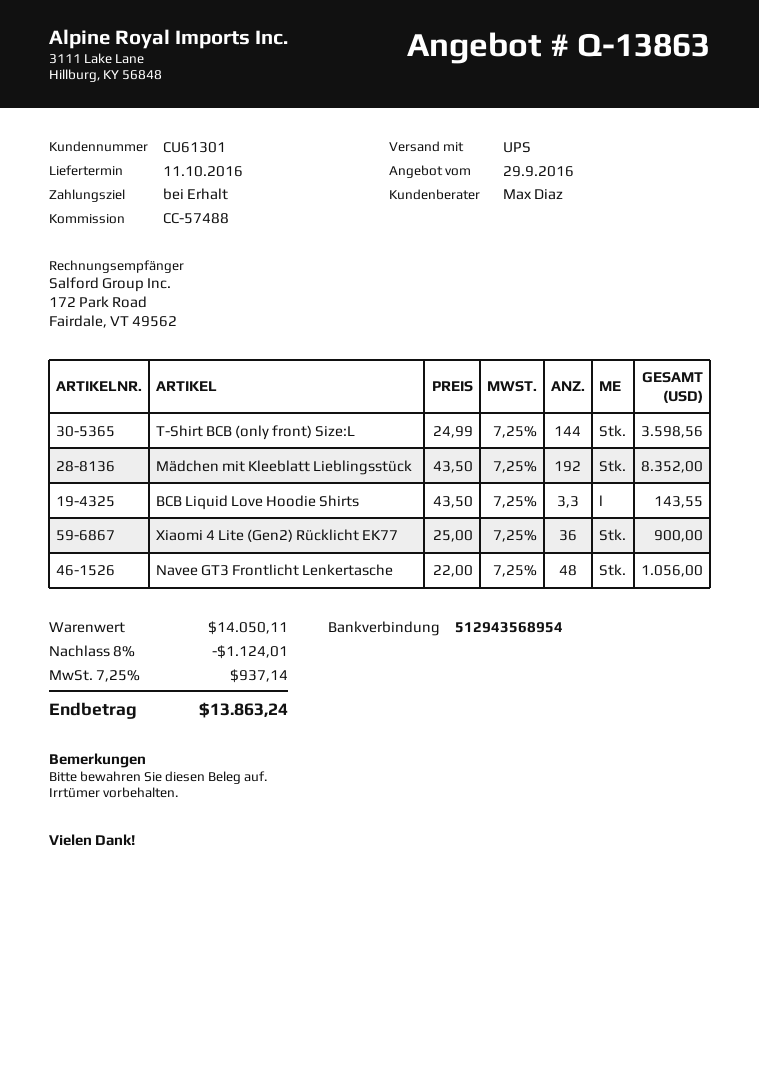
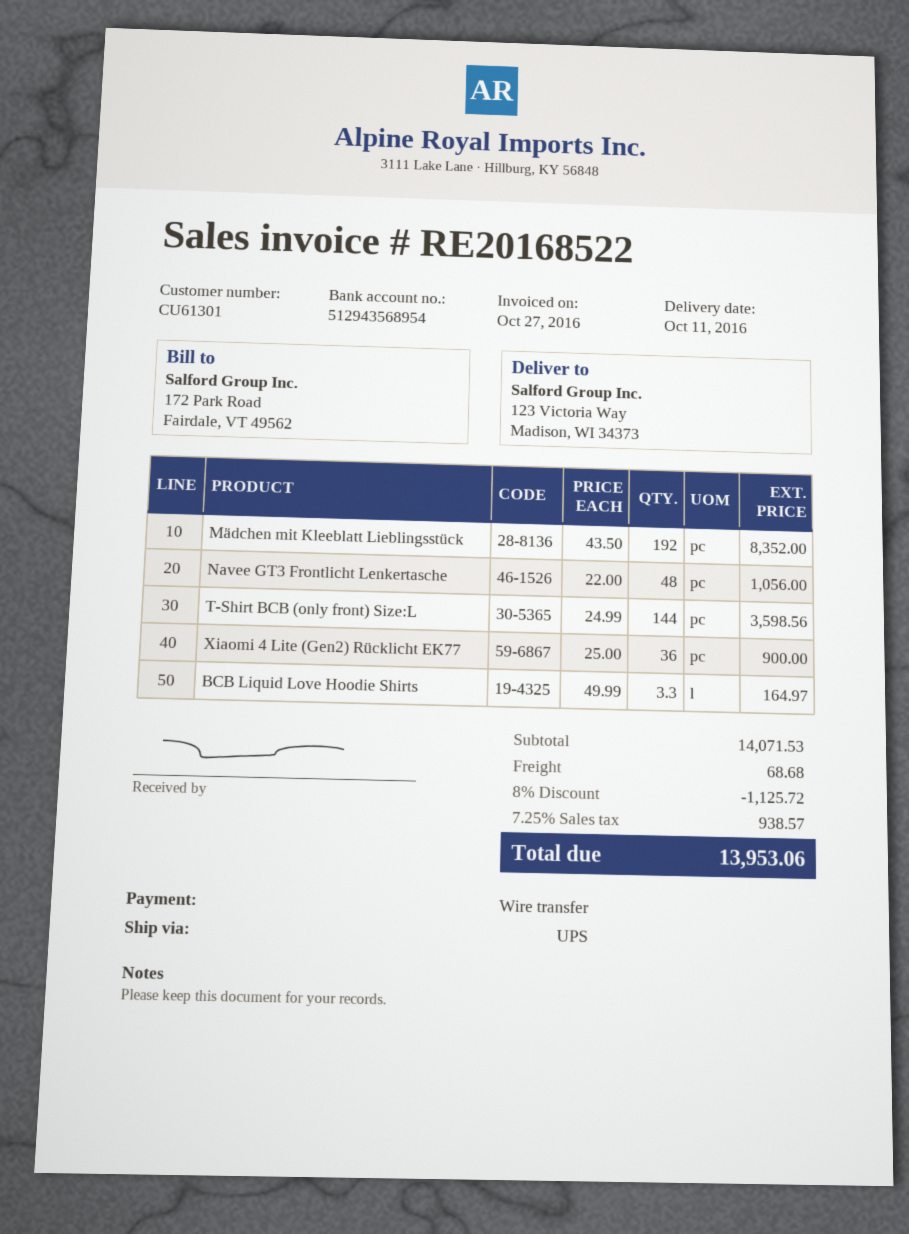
BCB Liquid Love Hoodie Shirts: 3.3 x 43.50 = 143.55 -> 3.3 x 49.99 = 164.97
subtotal: 14050.11 -> 14071.53
discount: 8% = 1124.01 -> 8% = 1125.72
shipping: none -> 68.68
tax: 7.25% = 937.14 -> 7.25% = 938.57
total: 13863.24 -> 13953.06

